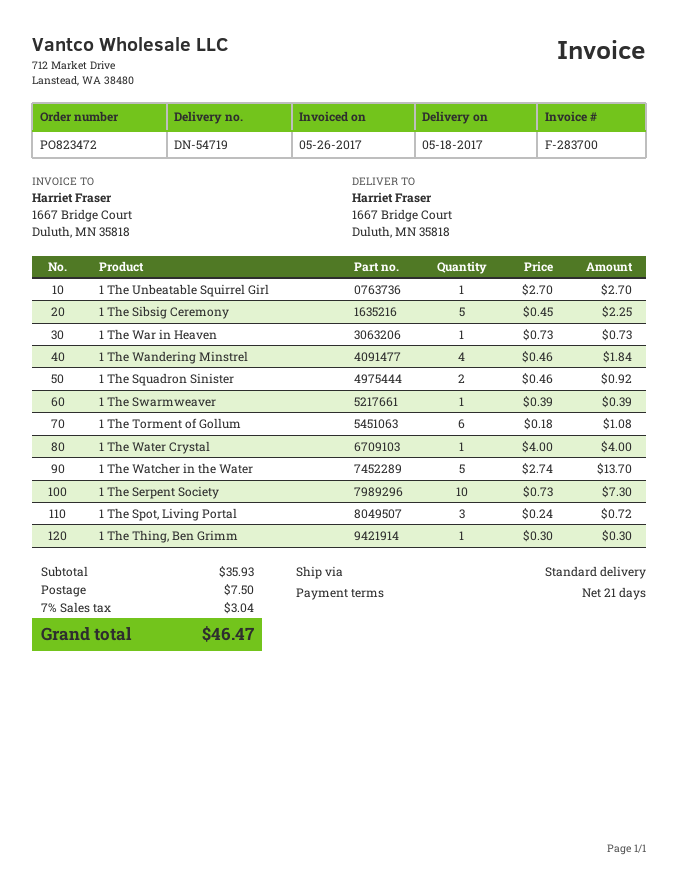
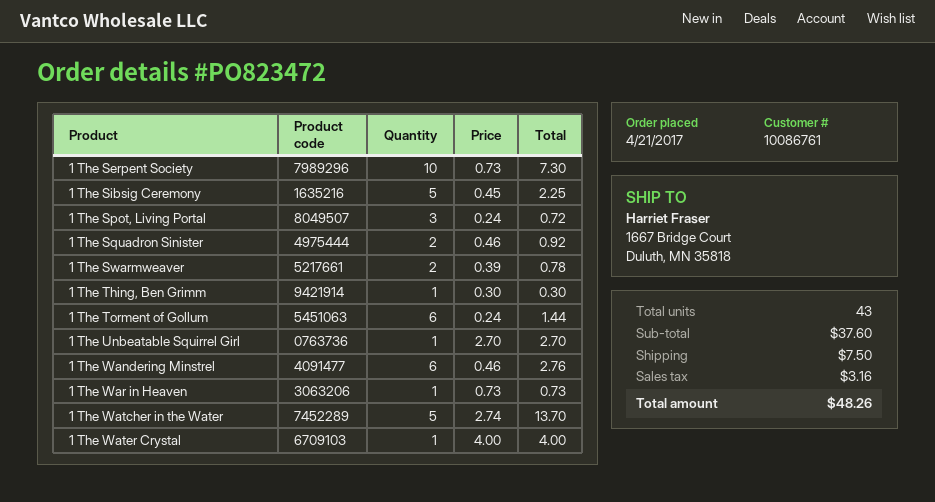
1 The Wandering Minstrel: 4 x 0.46 = 1.84 -> 6 x 0.46 = 2.76
1 The Swarmweaver: 1 x 0.39 = 0.39 -> 2 x 0.39 = 0.78
1 The Torment of Gollum: 6 x 0.18 = 1.08 -> 6 x 0.24 = 1.44
subtotal: 35.93 -> 37.60
tax: 3.04 -> 3.16
total: 46.47 -> 48.26

